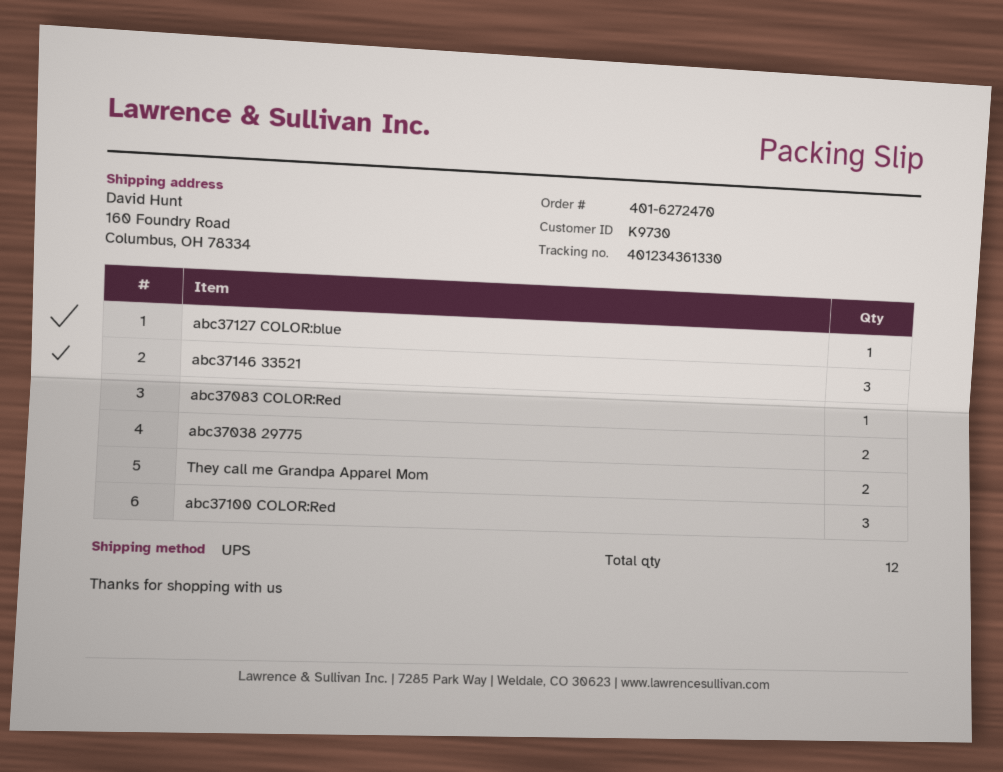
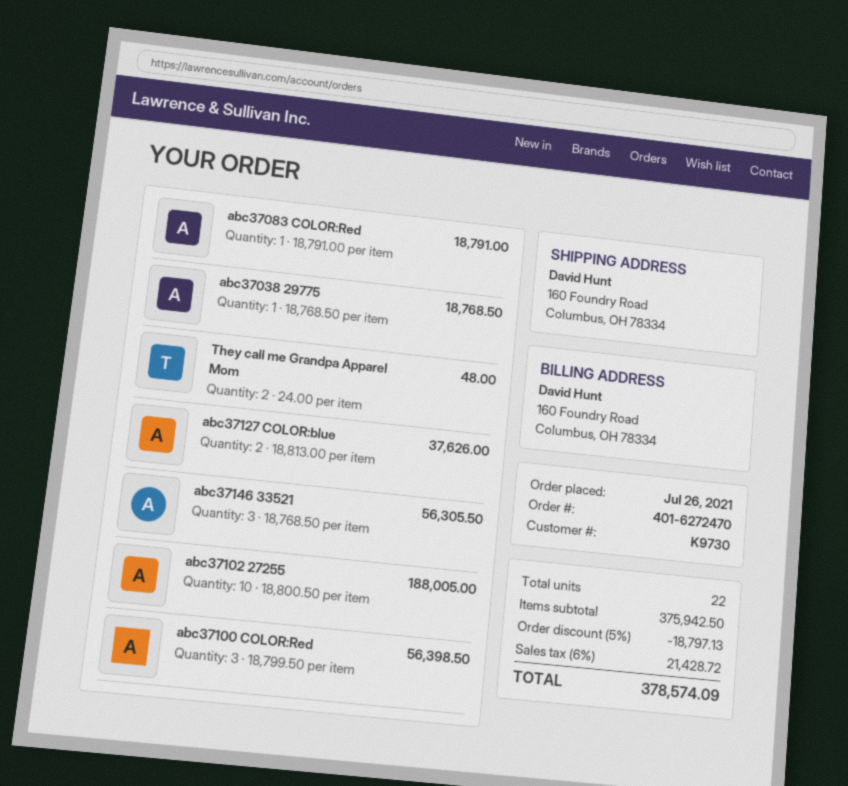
abc37127 COLOR:blue: 1 -> 2
abc37038 29775: 2 -> 1
abc37102 27255: none -> 10
total quantity: 12 -> 22

